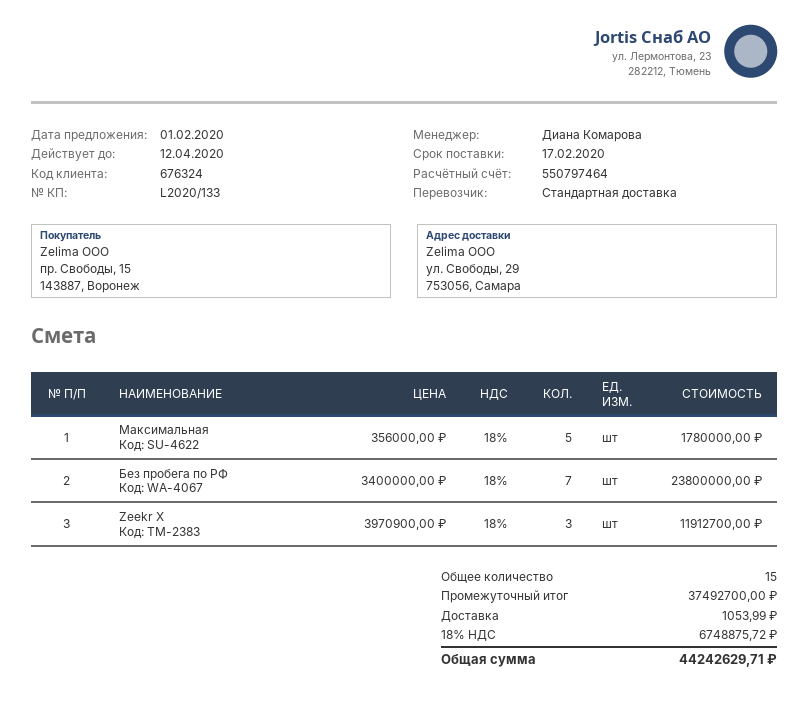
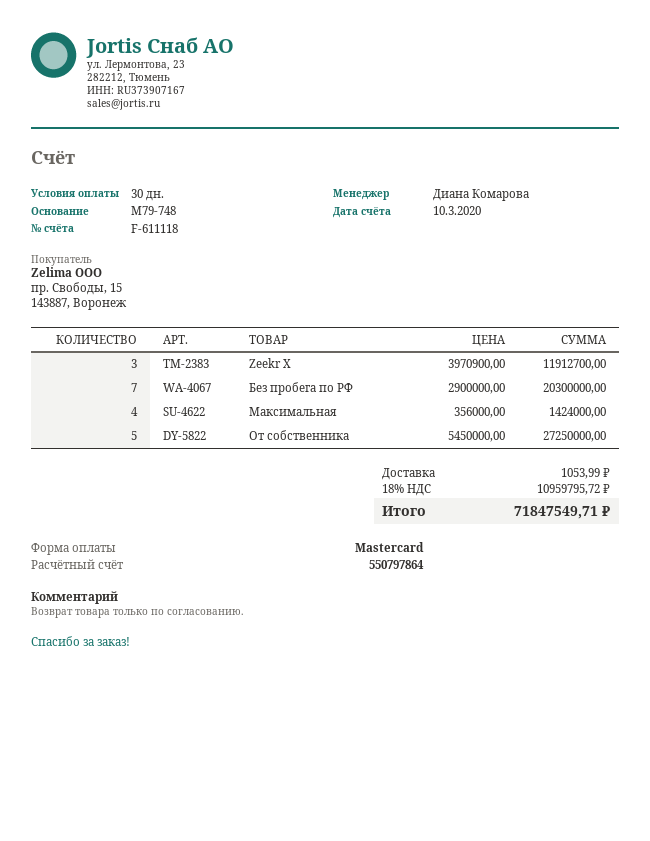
bank account: 550797464 -> 550797864
Максимальная: 5 x 356000.00 = 1780000.00 -> 4 x 356000.00 = 1424000.00
Без пробега по РФ: 7 x 3400000.00 = 23800000.00 -> 7 x 2900000.00 = 20300000.00
От собственника: none -> 5 x 5450000.00 = 27250000.00
tax: 18% = 6748875.72 -> 18% = 10959795.72
total: 44242629.71 -> 71847549.71

